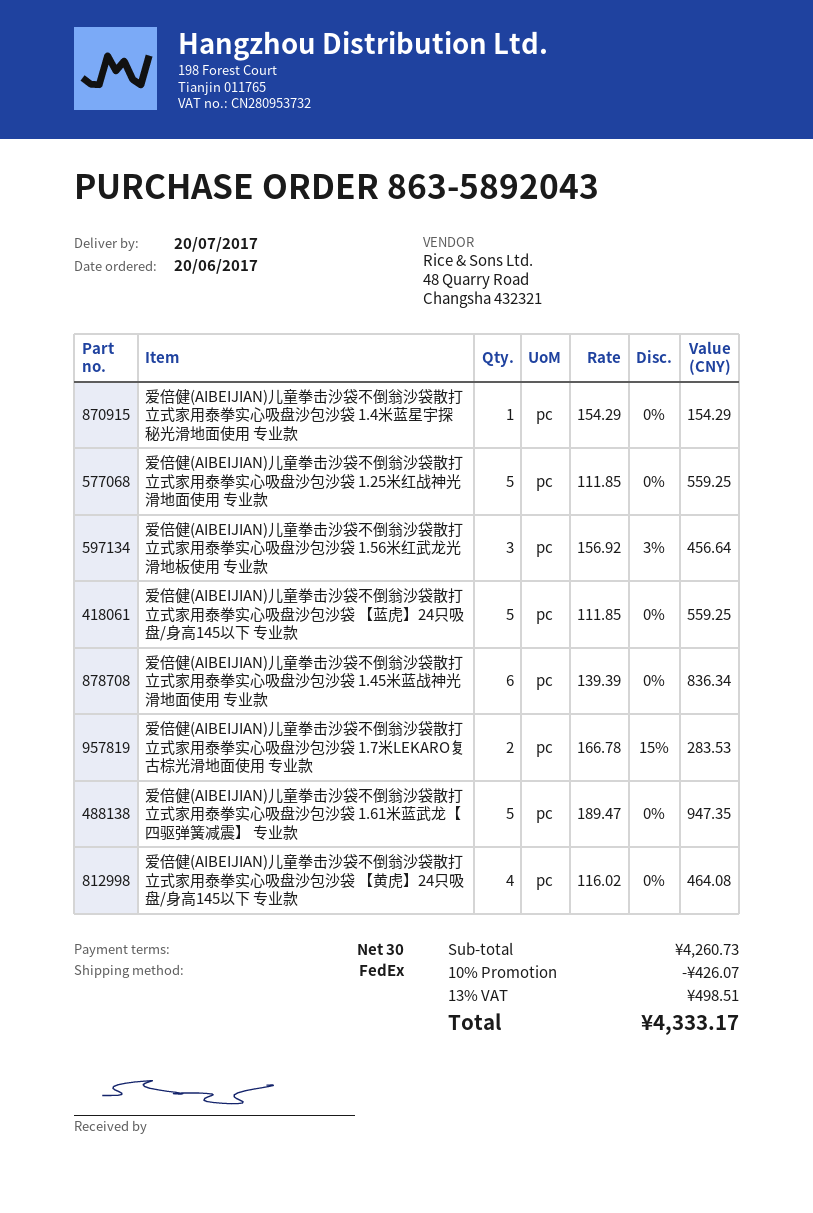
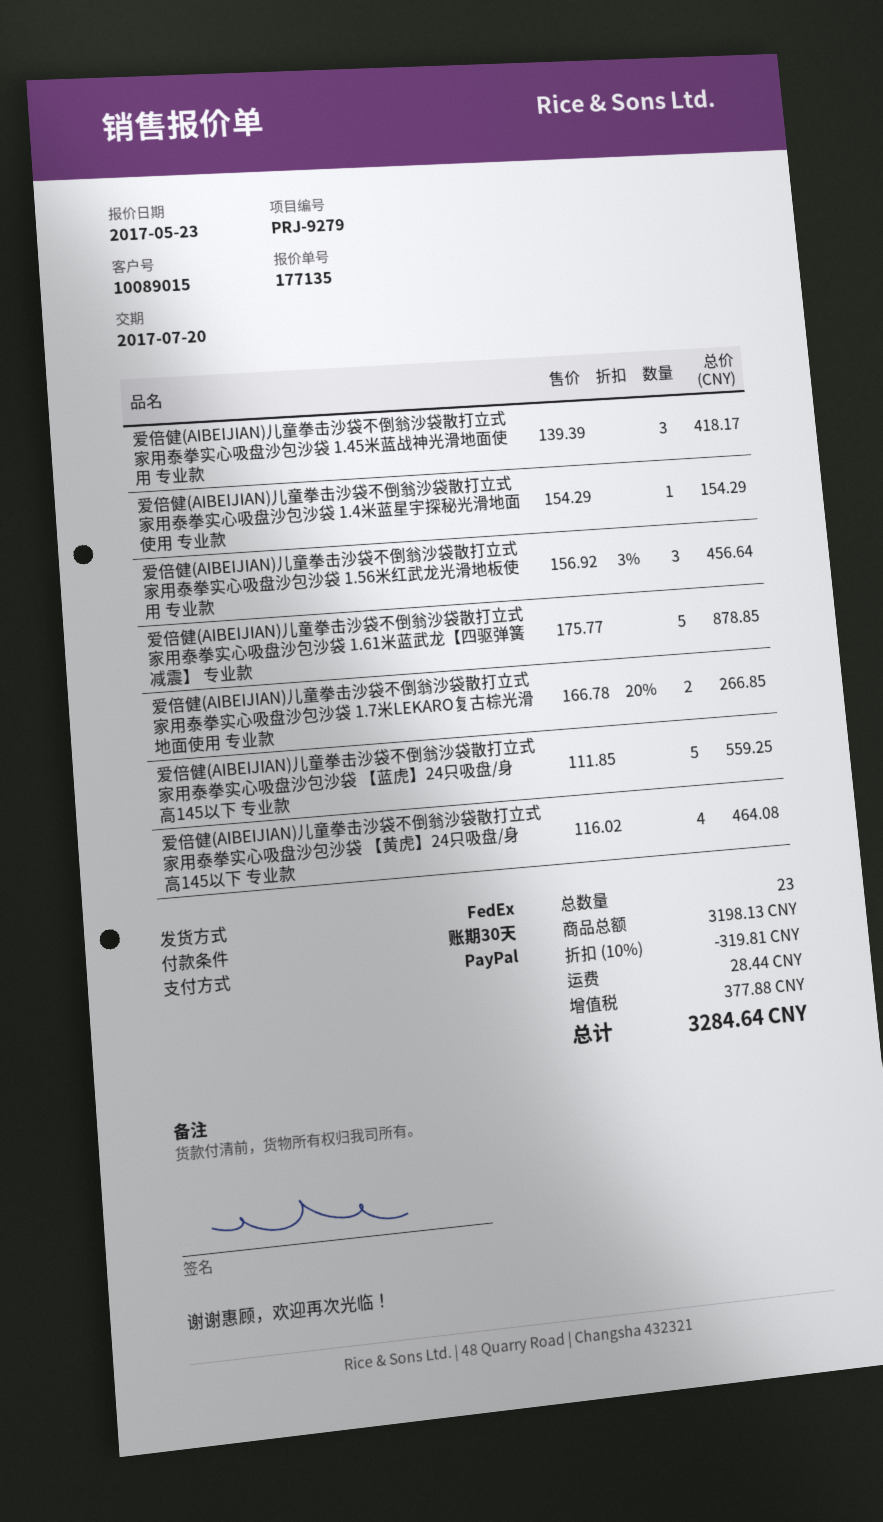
爱倍健(AIBEIJIAN)儿童拳击沙袋不倒翁沙袋散打立式家用泰拳实心吸盘沙包沙袋 1.25米红战神光滑地面使用 专业款: 5 x 111.85 = 559.25 -> none
爱倍健(AIBEIJIAN)儿童拳击沙袋不倒翁沙袋散打立式家用泰拳实心吸盘沙包沙袋 1.45米蓝战神光滑地面使用 专业款: 6 x 139.39 = 836.34 -> 3 x 139.39 = 418.17
爱倍健(AIBEIJIAN)儿童拳击沙袋不倒翁沙袋散打立式家用泰拳实心吸盘沙包沙袋 1.7米LEKARO复古棕光滑地面使用 专业款: 2 x 166.78 - 15% = 283.53 -> 2 x 166.78 - 20% = 266.85
爱倍健(AIBEIJIAN)儿童拳击沙袋不倒翁沙袋散打立式家用泰拳实心吸盘沙包沙袋 1.61米蓝武龙【四驱弹簧减震】 专业款: 5 x 189.47 = 947.35 -> 5 x 175.77 = 878.85
subtotal: 4260.73 -> 3198.13
discount: 10% = 426.07 -> 10% = 319.81
shipping: none -> 28.44
tax: 498.51 -> 377.88
total: 4333.17 -> 3284.64

